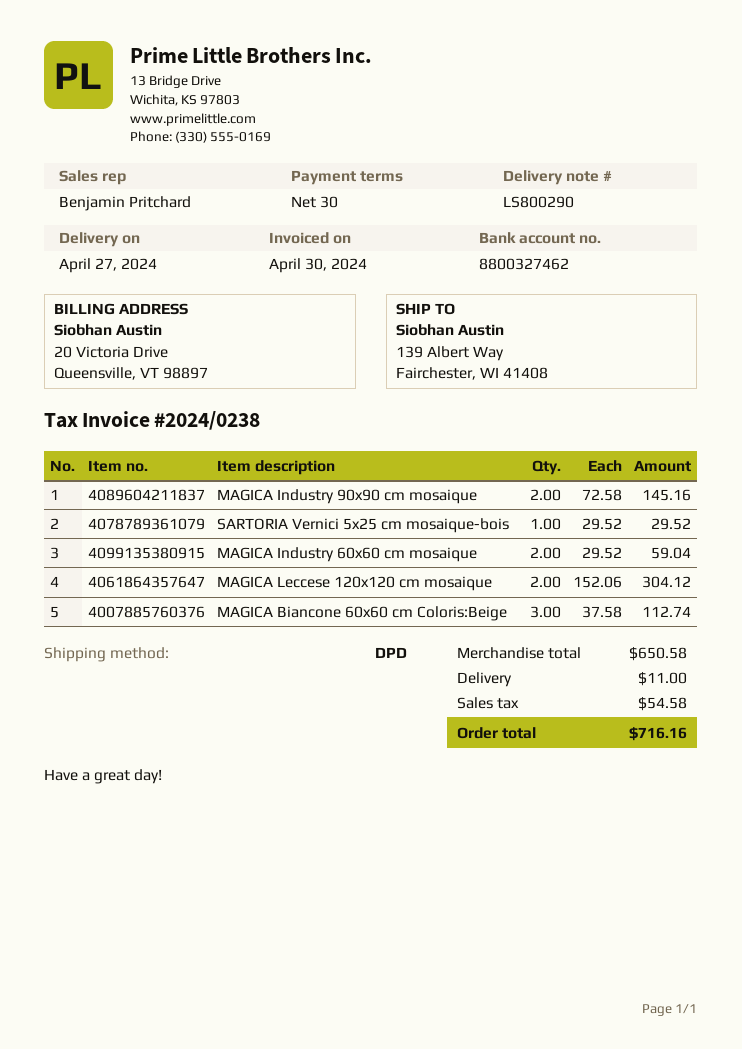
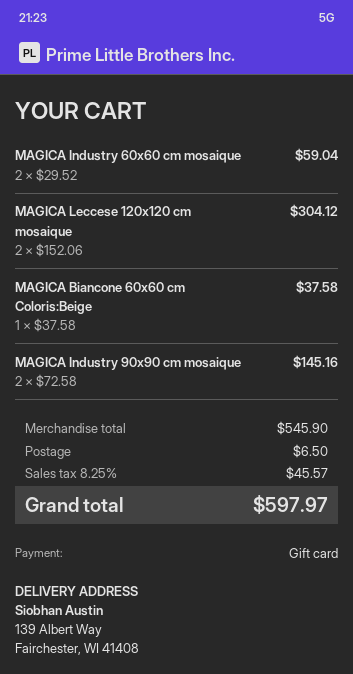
SARTORIA Vernici 5x25 cm mosaique-bois: 1 x 29.52 = 29.52 -> none
MAGICA Biancone 60x60 cm Coloris:Beige: 3 x 37.58 = 112.74 -> 1 x 37.58 = 37.58
subtotal: 650.58 -> 545.90
shipping: 11.00 -> 6.50
tax: 54.58 -> 45.57
total: 716.16 -> 597.97

